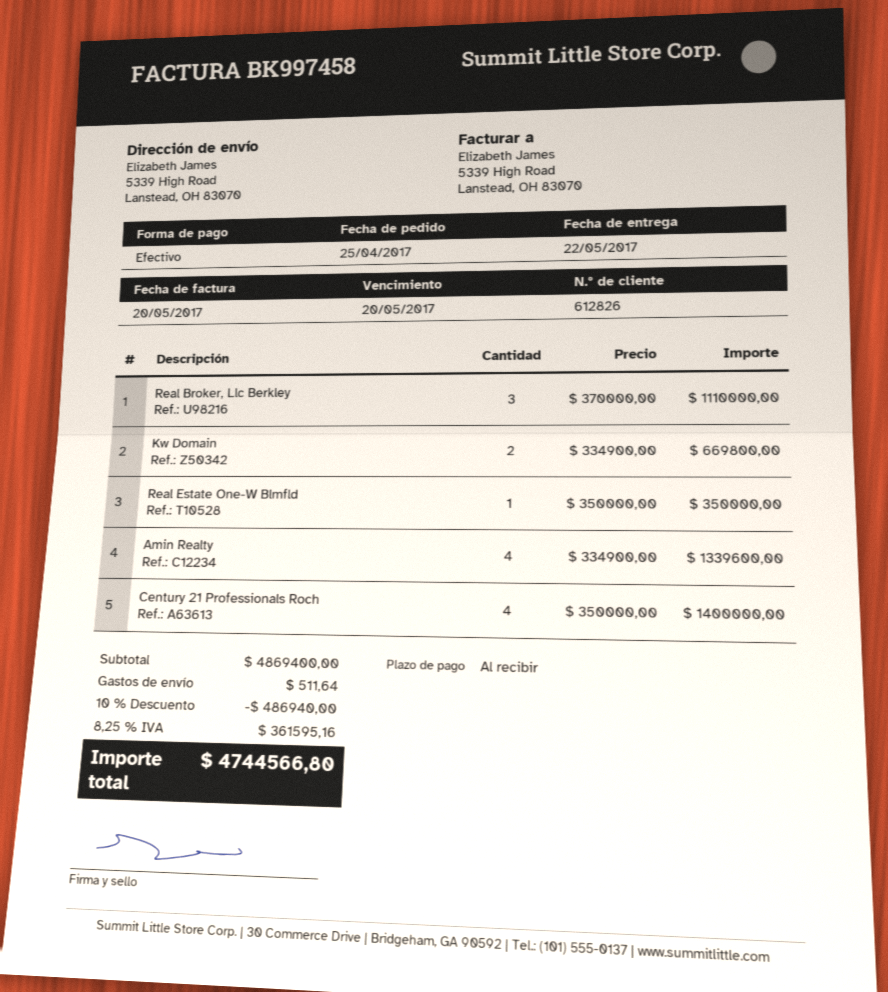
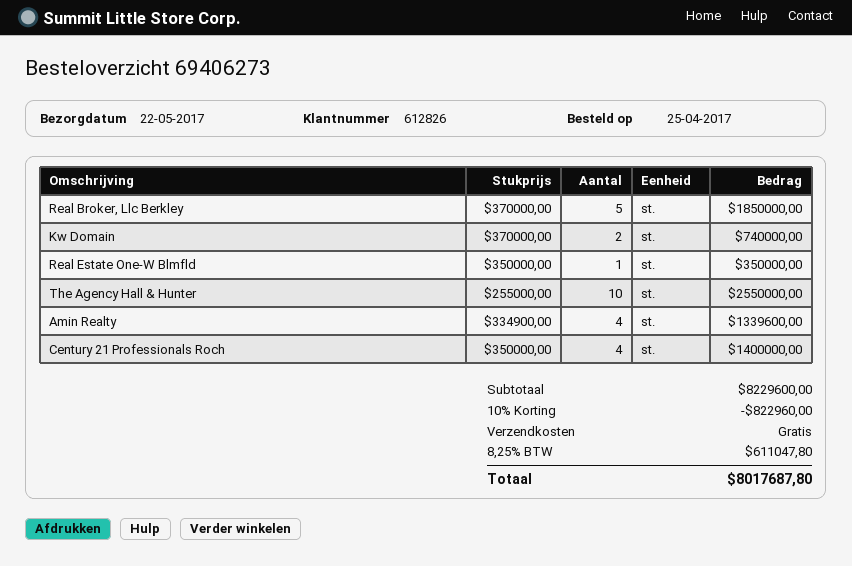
Real Broker, Llc Berkley: 3 x 370000.00 = 1110000.00 -> 5 x 370000.00 = 1850000.00
Kw Domain: 2 x 334900.00 = 669800.00 -> 2 x 370000.00 = 740000.00
The Agency Hall & Hunter: none -> 10 x 255000.00 = 2550000.00
subtotal: 4869400.00 -> 8229600.00
discount: 10% = 486940.00 -> 10% = 822960.00
shipping: 511.64 -> 0.00
tax: 8.25% = 361595.16 -> 8.25% = 611047.80
total: 4744566.80 -> 8017687.80

